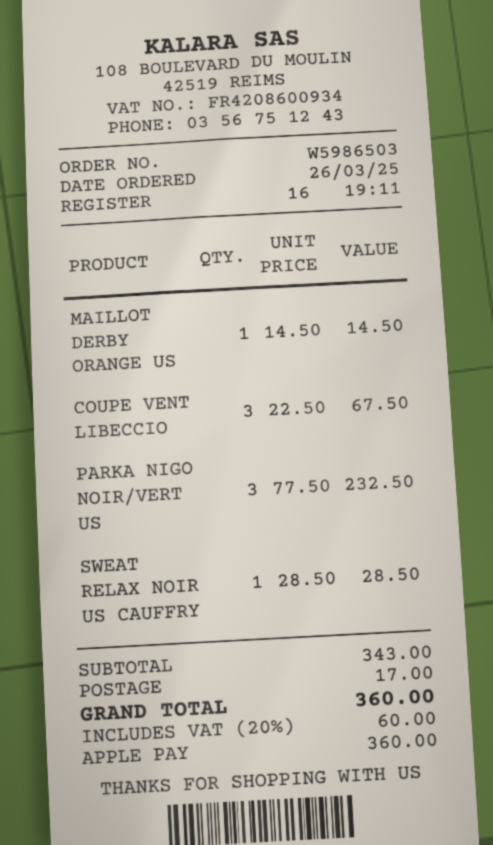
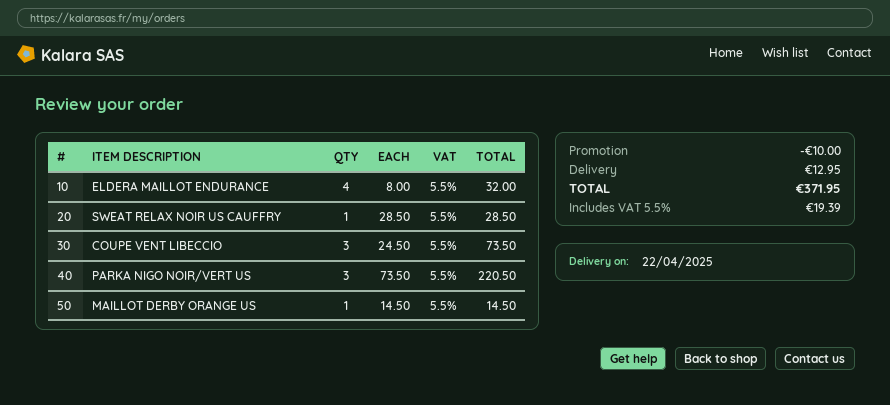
COUPE VENT LIBECCIO: 3 x 22.50 = 67.50 -> 3 x 24.50 = 73.50
PARKA NIGO NOIR/VERT US: 3 x 77.50 = 232.50 -> 3 x 73.50 = 220.50
ELDERA MAILLOT ENDURANCE: none -> 4 x 8.00 = 32.00
discount: none -> 10.00
shipping: 17.00 -> 12.95
tax: 20% = 60.00 -> 5.5% = 19.39
total: 360.00 -> 371.95

